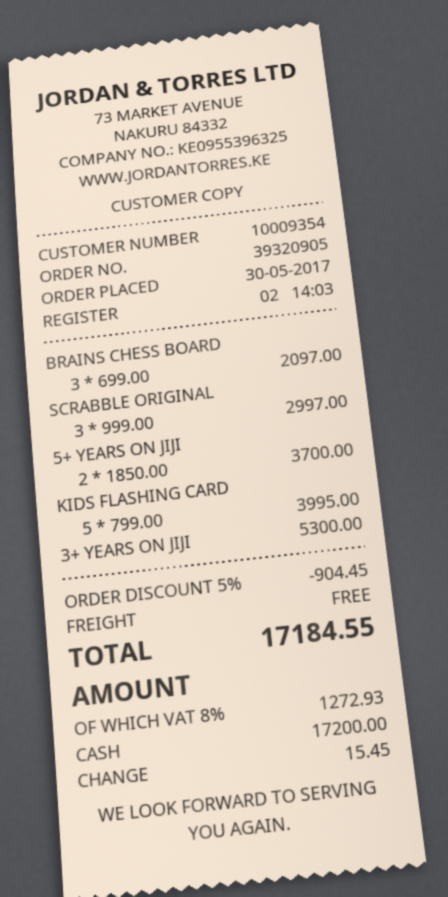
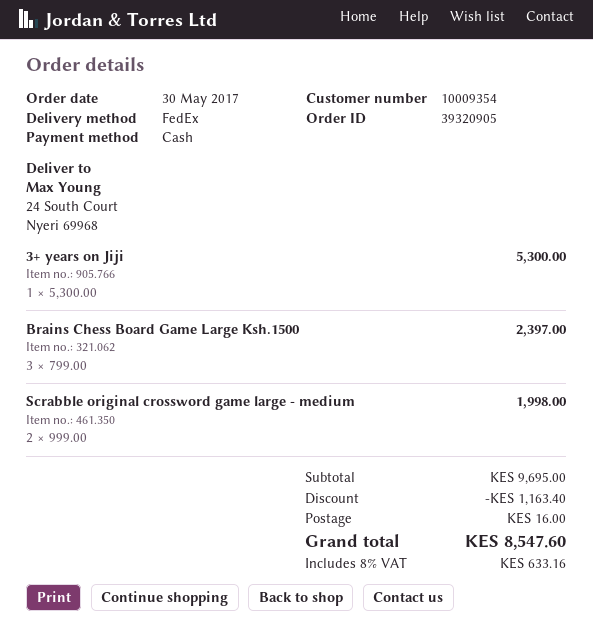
BRAINS CHESS BOARD: 3 x 699.00 = 2097.00 -> 3 x 799.00 = 2397.00
SCRABBLE ORIGINAL: 3 x 999.00 = 2997.00 -> 2 x 999.00 = 1998.00
5+ YEARS ON JIJI: 2 x 1850.00 = 3700.00 -> none
KIDS FLASHING CARD: 5 x 799.00 = 3995.00 -> none
discount: 904.45 -> 1163.40
shipping: 0.00 -> 16.00
tax: 8% = 1272.93 -> 8% = 633.16
total: 17184.55 -> 8547.60

